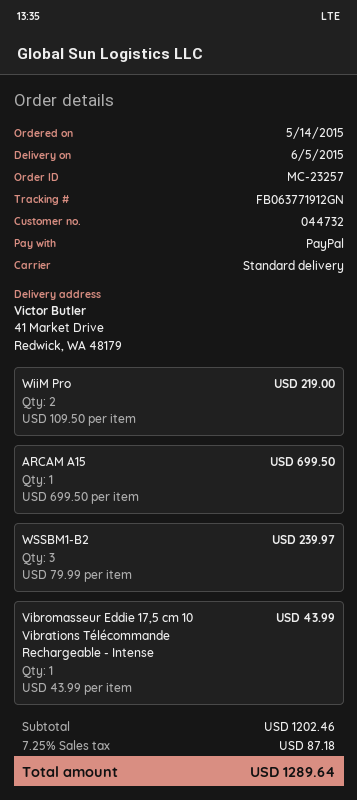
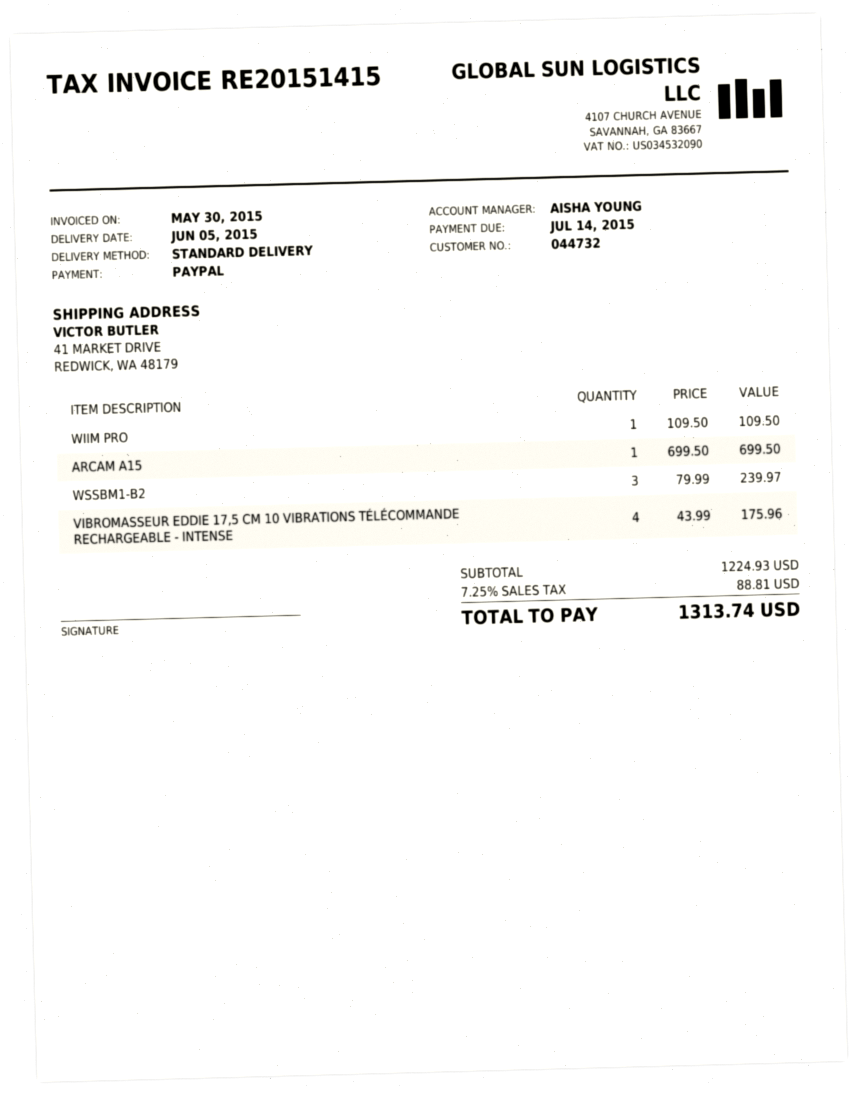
WiiM Pro: 2 x 109.50 = 219.00 -> 1 x 109.50 = 109.50
Vibromasseur Eddie 17,5 cm 10 Vibrations Télécommande Rechargeable - Intense: 1 x 43.99 = 43.99 -> 4 x 43.99 = 175.96
subtotal: 1202.46 -> 1224.93
tax: 7.25% = 87.18 -> 7.25% = 88.81
total: 1289.64 -> 1313.74

